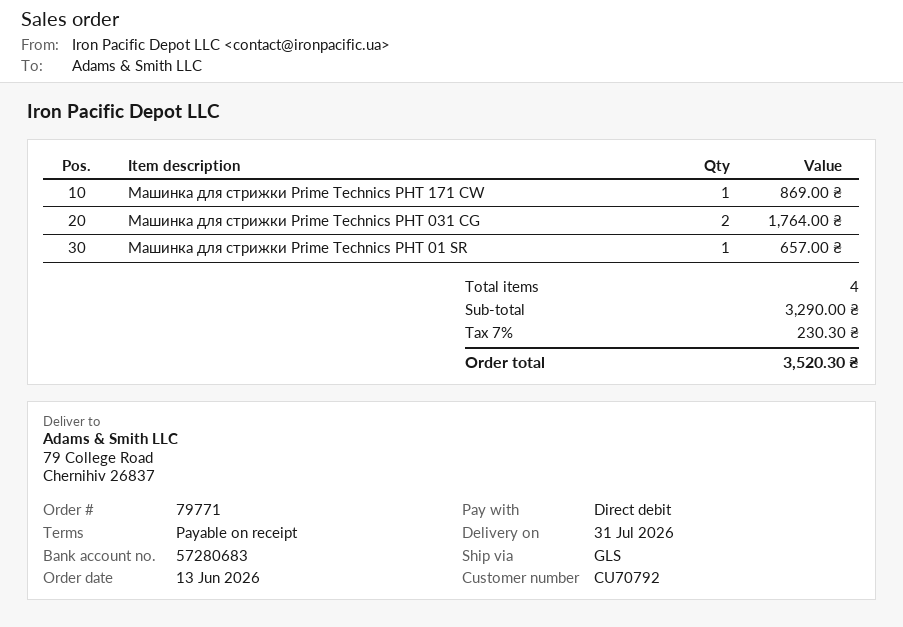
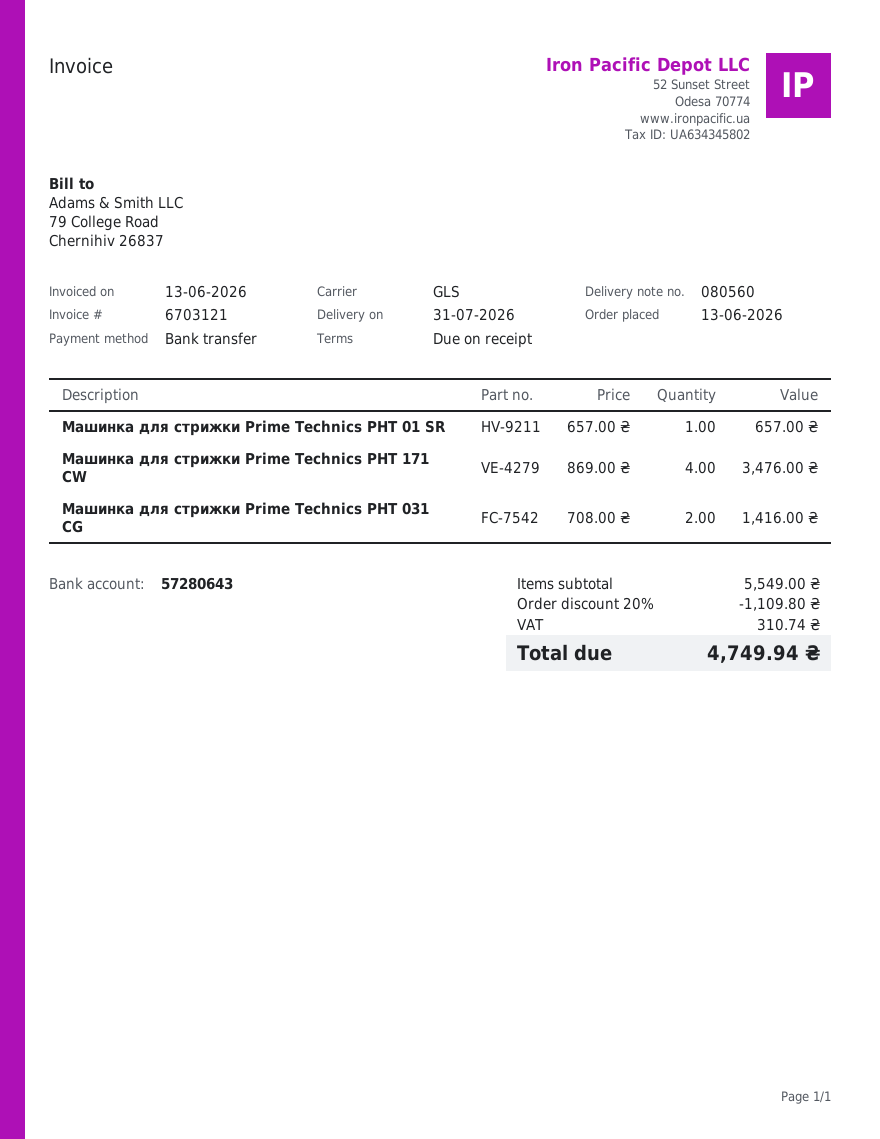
payment method: direct debit -> bank transfer
bank account: 57280683 -> 57280643
Машинка для стрижки Prime Technics PHT 171 CW: 1 for 869.00 -> 4 for 3476.00
Машинка для стрижки Prime Technics PHT 031 CG: 2 for 1764.00 -> 2 for 1416.00
subtotal: 3290.00 -> 5549.00
discount: none -> 20% = 1109.80
tax: 230.30 -> 310.74
total: 3520.30 -> 4749.94

